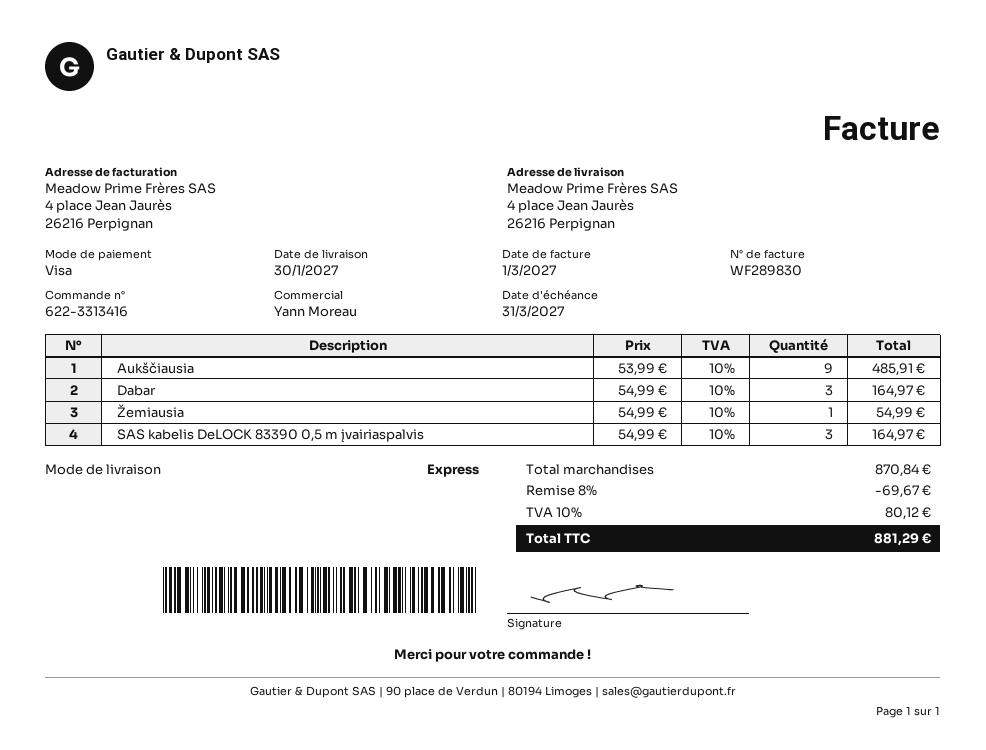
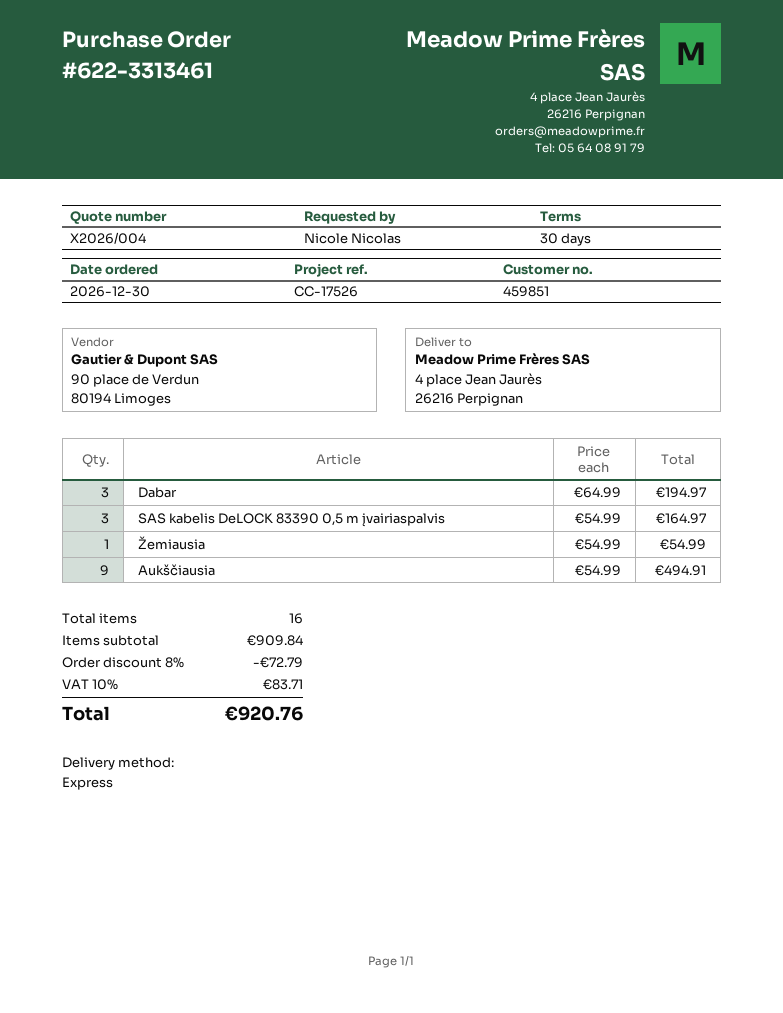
order number: 622-3313416 -> 622-3313461
Aukščiausia: 9 x 53.99 = 485.91 -> 9 x 54.99 = 494.91
Dabar: 3 x 54.99 = 164.97 -> 3 x 64.99 = 194.97
subtotal: 870.84 -> 909.84
discount: 8% = 69.67 -> 8% = 72.79
tax: 10% = 80.12 -> 10% = 83.71
total: 881.29 -> 920.76

